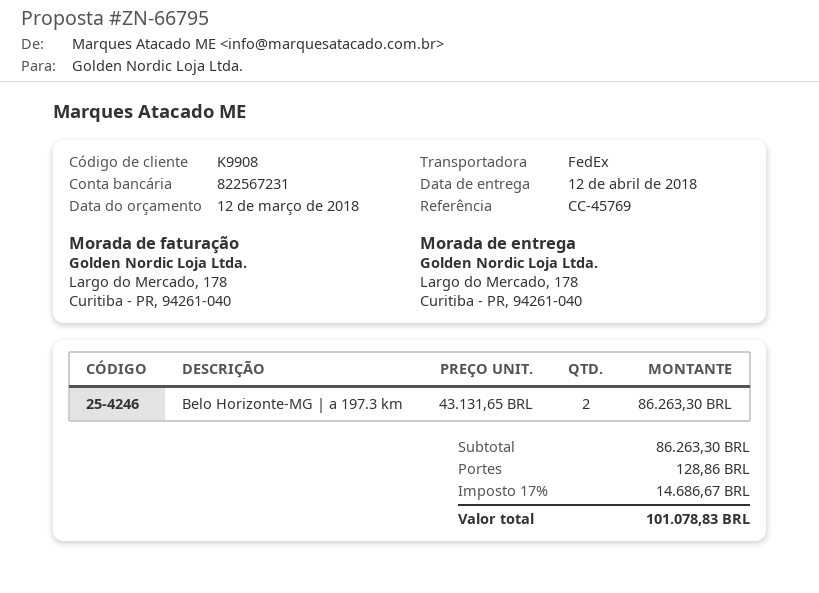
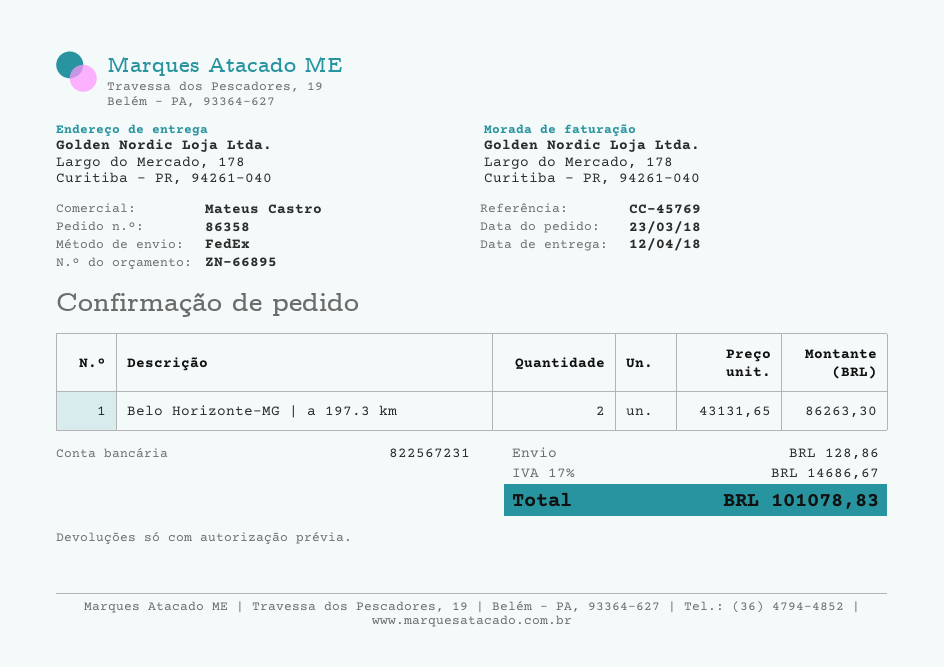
quote number: ZN-66795 -> ZN-66895

